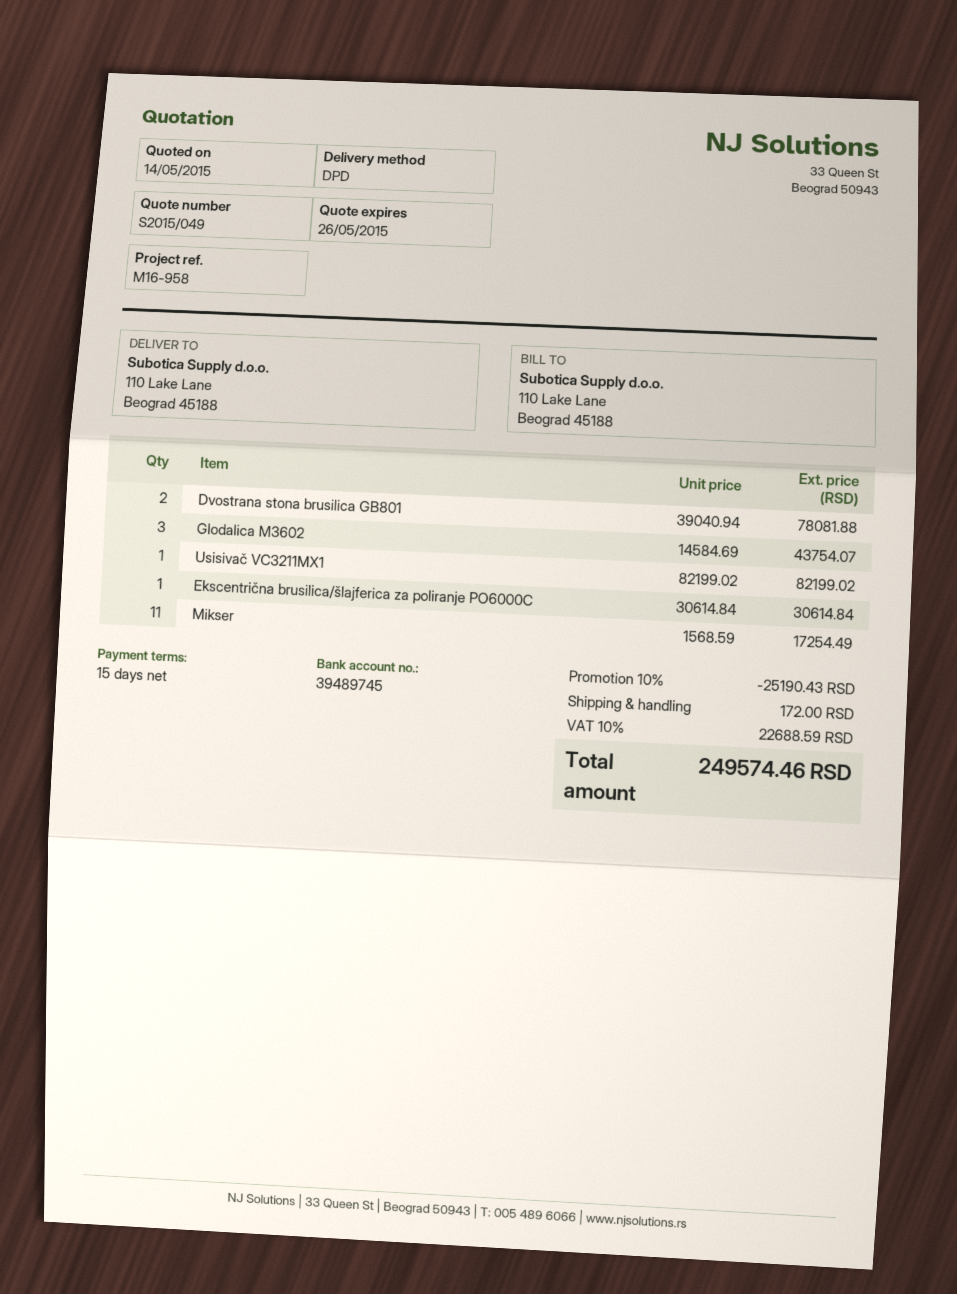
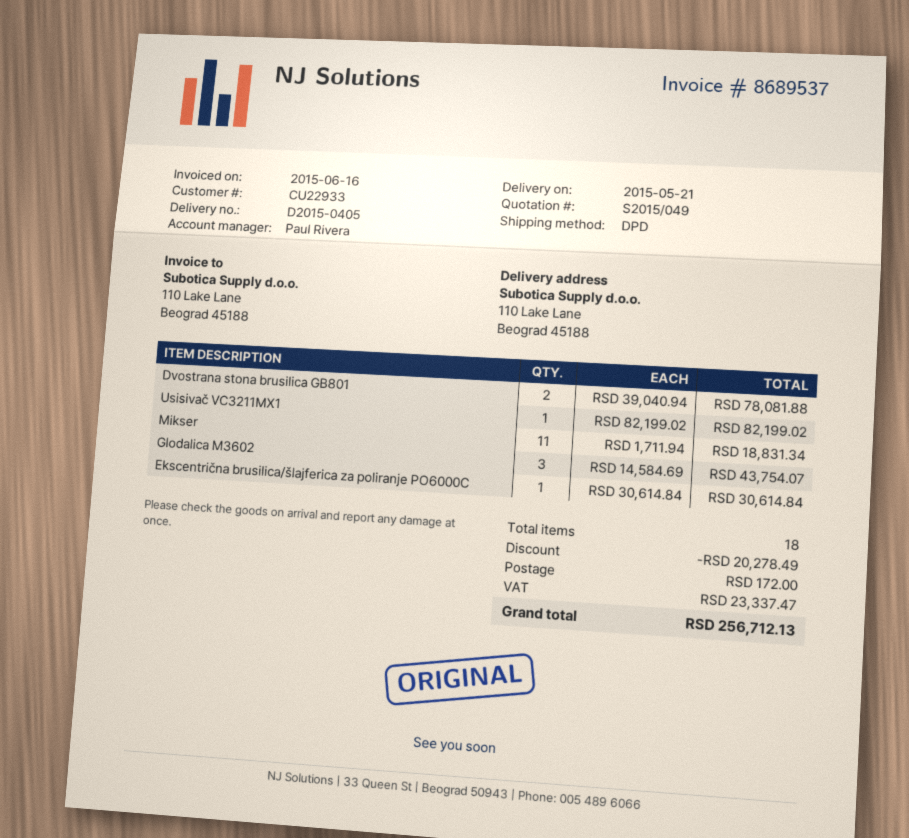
Mikser: 11 x 1568.59 = 17254.49 -> 11 x 1711.94 = 18831.34
discount: 25190.43 -> 20278.49
tax: 22688.59 -> 23337.47
total: 249574.46 -> 256712.13

